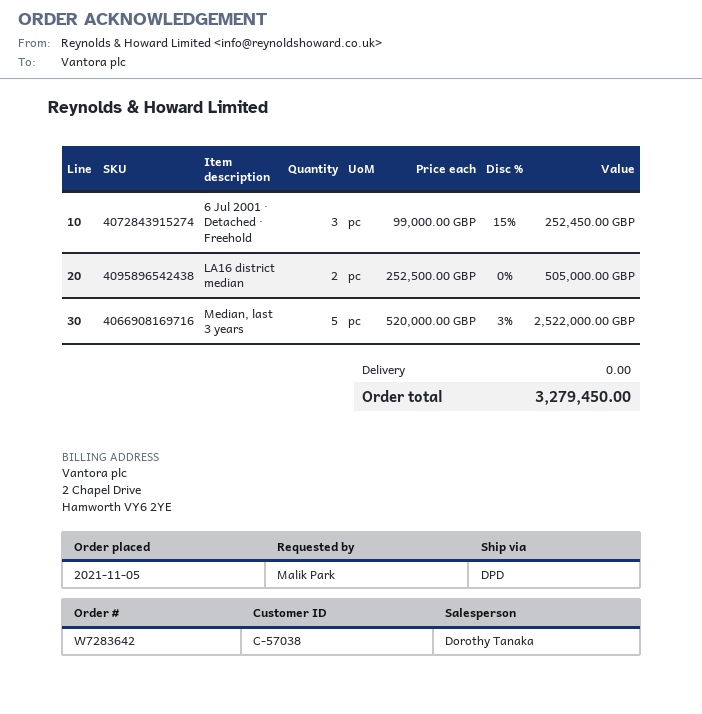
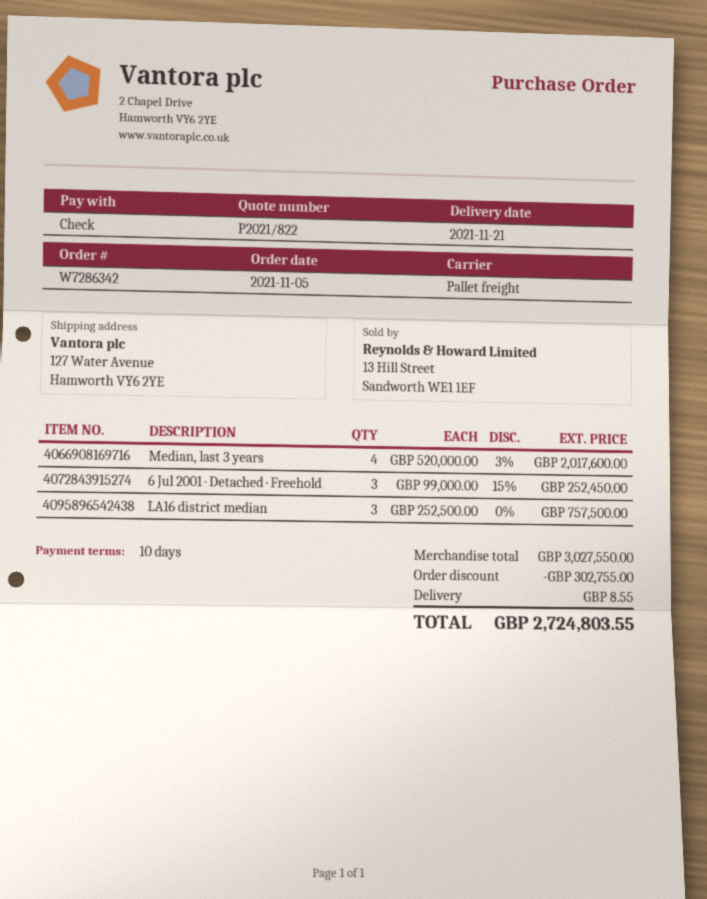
order number: W7283642 -> W7286342
shipping method: DPD -> pallet freight
LA16 district median: 2 x 252500.00 = 505000.00 -> 3 x 252500.00 = 757500.00
Median, last 3 years: 5 x 520000.00 - 3% = 2522000.00 -> 4 x 520000.00 - 3% = 2017600.00
discount: none -> 302755.00
shipping: 0.00 -> 8.55
total: 3279450.00 -> 2724803.55

